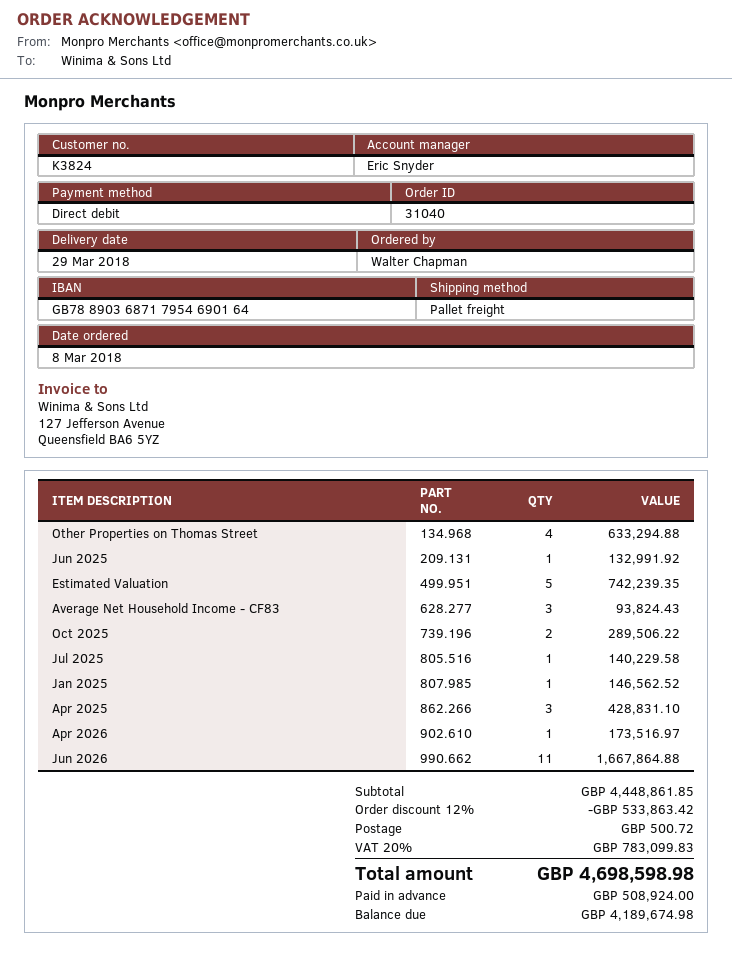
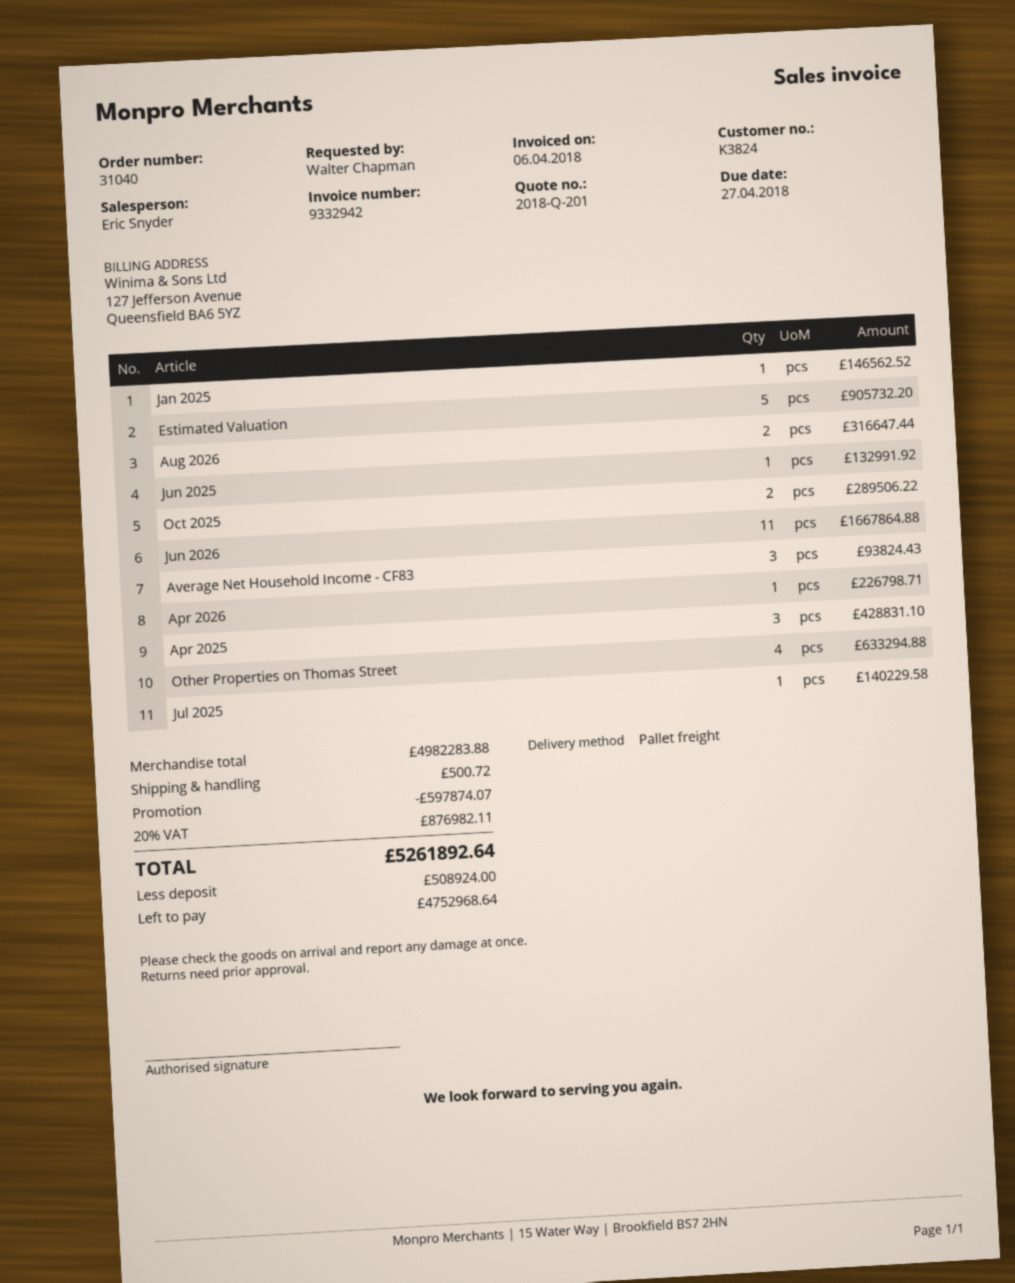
Estimated Valuation: 5 for 742239.35 -> 5 for 905732.20
Apr 2026: 1 for 173516.97 -> 1 for 226798.71
Aug 2026: none -> 2 for 316647.44
subtotal: 4448861.85 -> 4982283.88
discount: 533863.42 -> 597874.07
tax: 20% = 783099.83 -> 20% = 876982.11
total: 4698598.98 -> 5261892.64
balance: 4189674.98 -> 4752968.64

